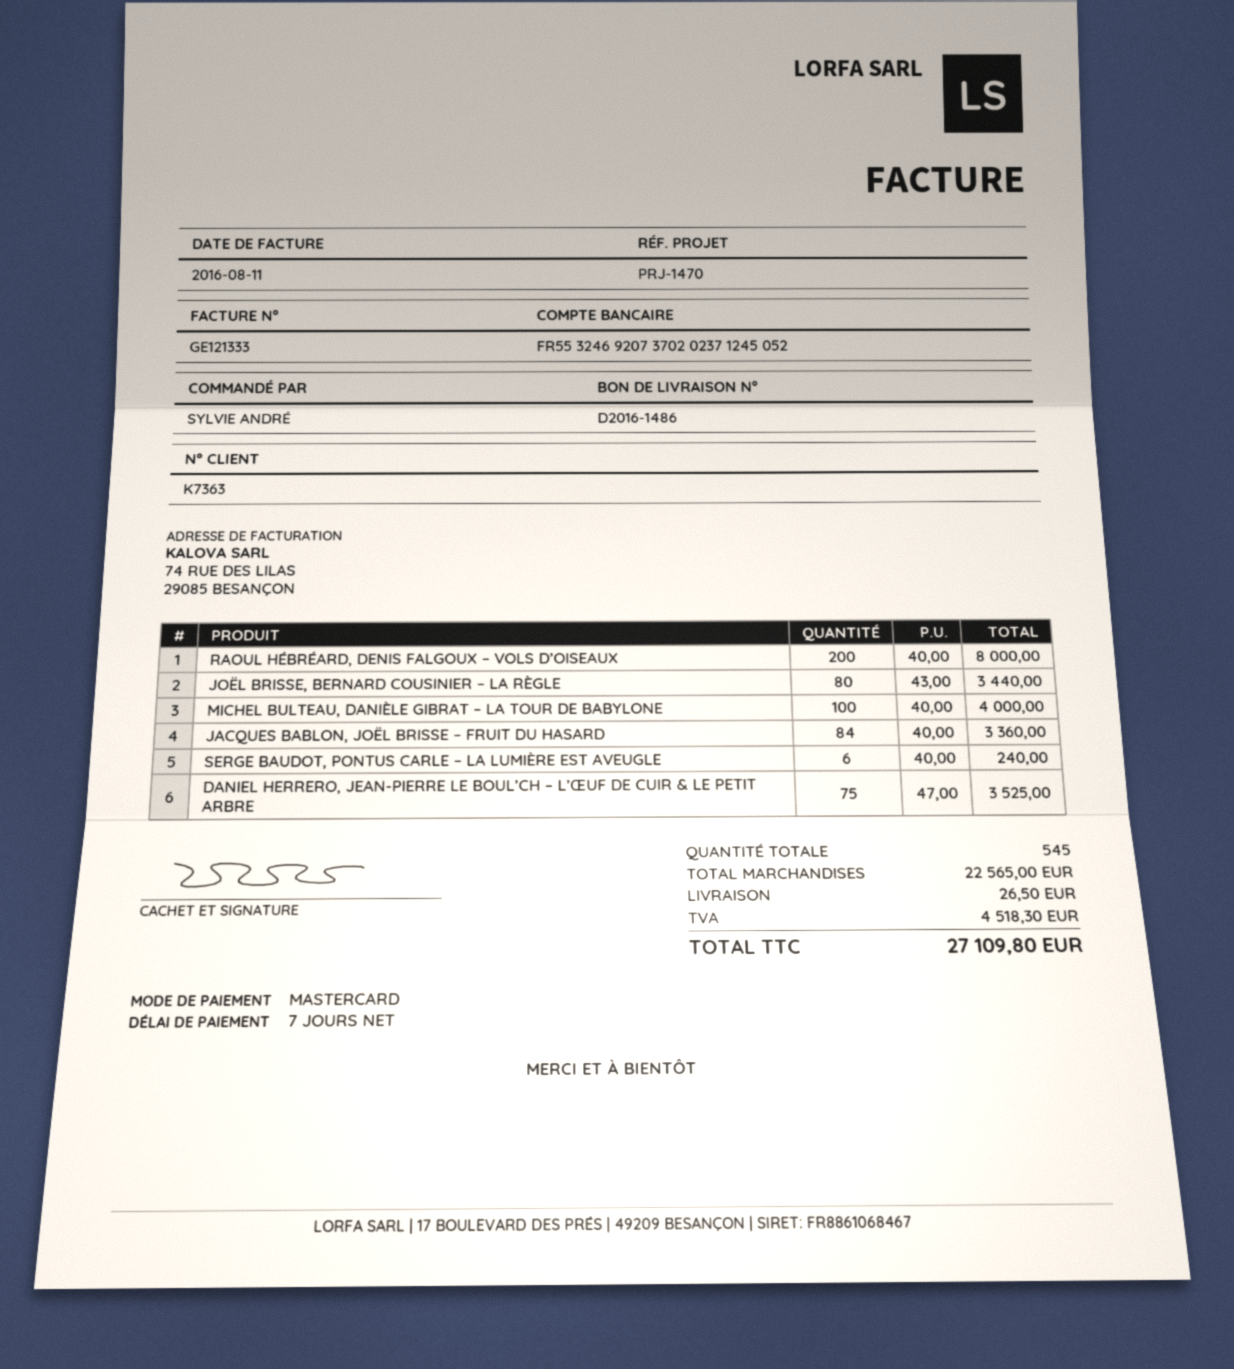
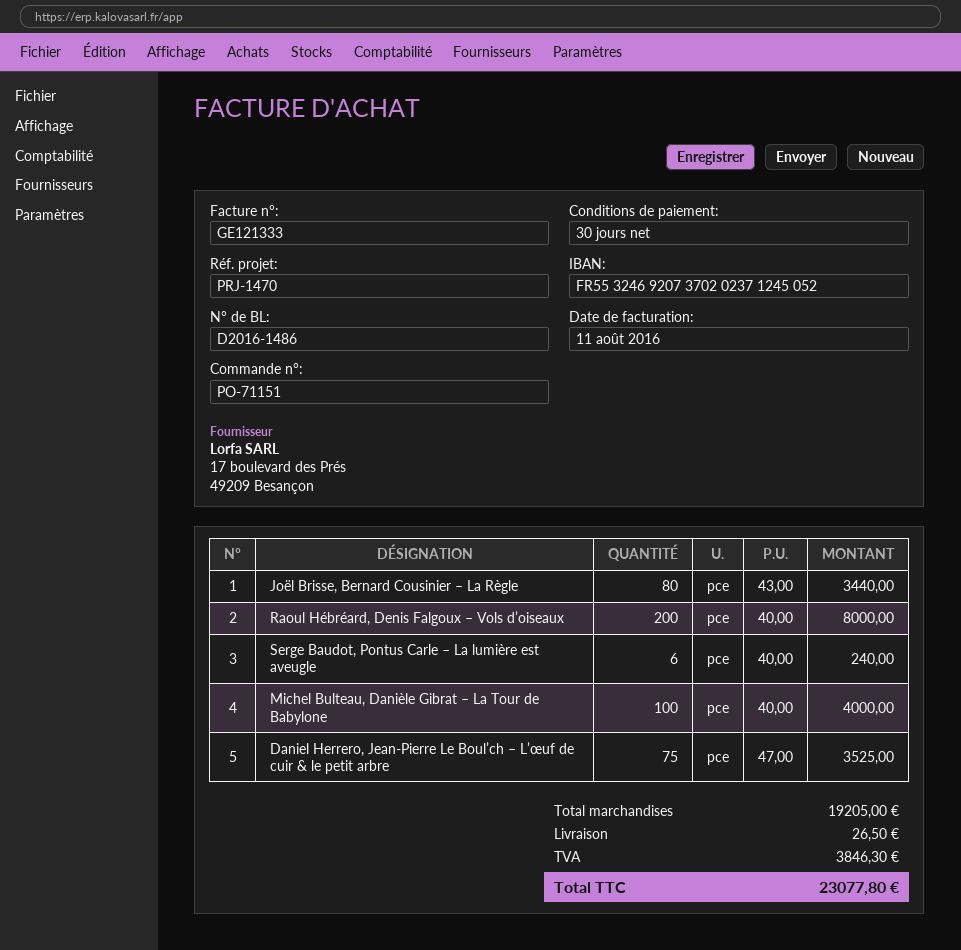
payment terms: 7 days -> 30 days
JACQUES BABLON, JOËL BRISSE – FRUIT DU HASARD: 84 x 40.00 = 3360.00 -> none
subtotal: 22565.00 -> 19205.00
tax: 4518.30 -> 3846.30
total: 27109.80 -> 23077.80

